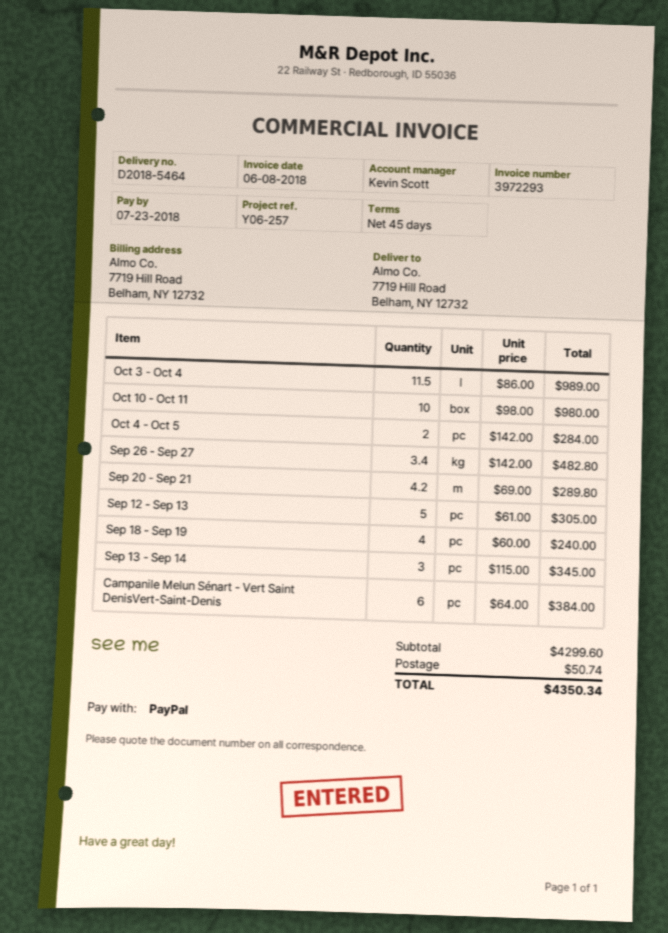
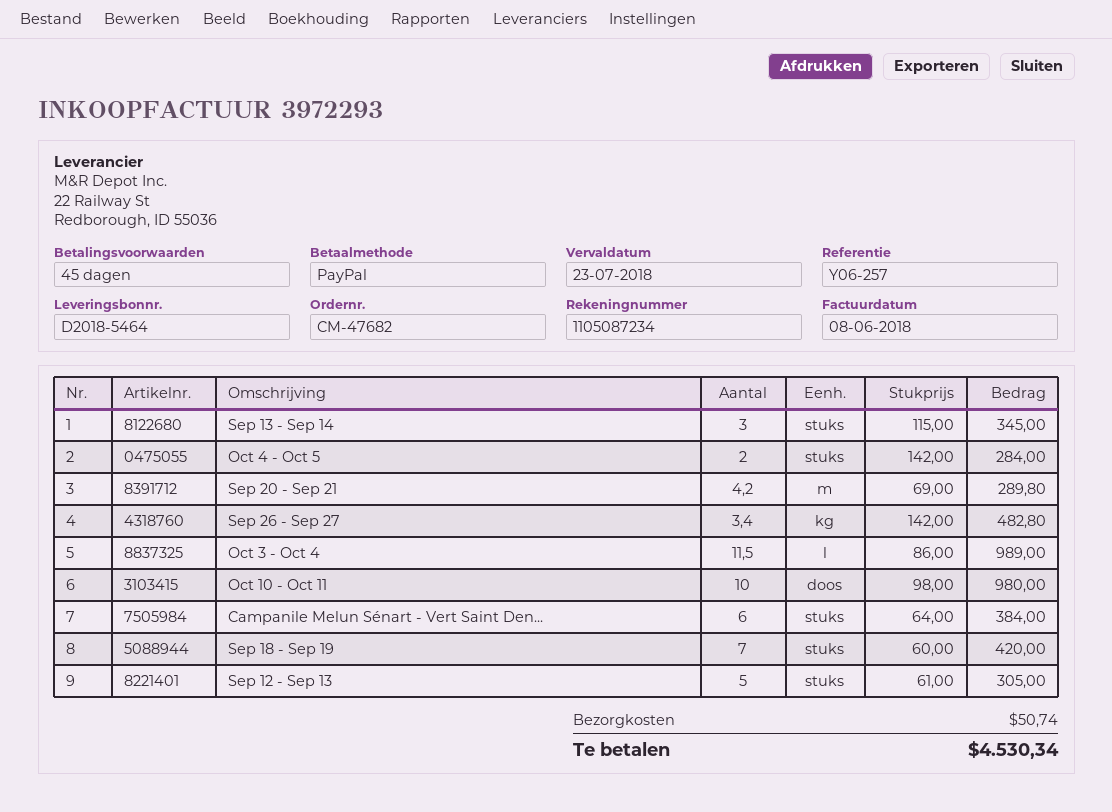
Sep 18 - Sep 19: 4 x 60.00 = 240.00 -> 7 x 60.00 = 420.00
total: 4350.34 -> 4530.34

